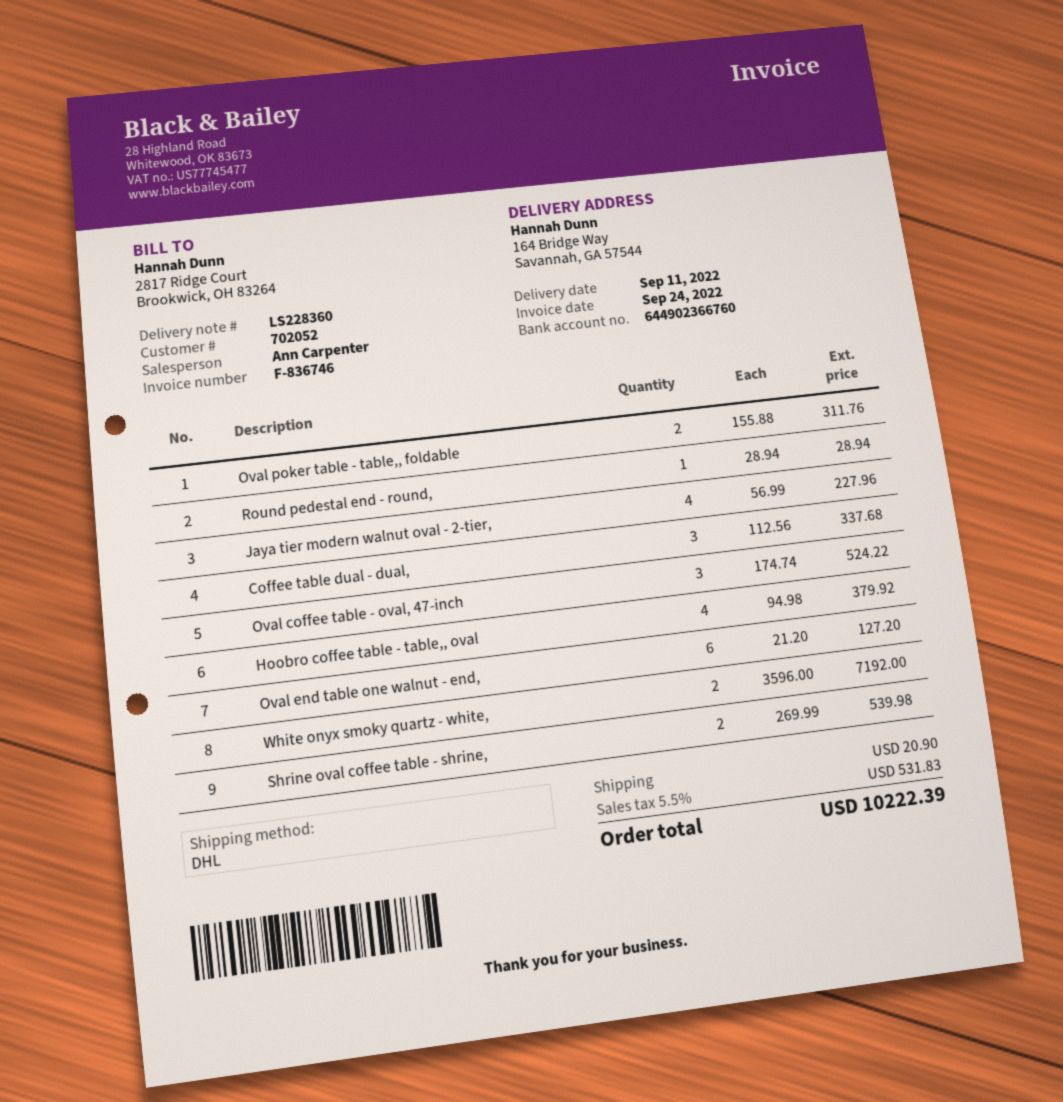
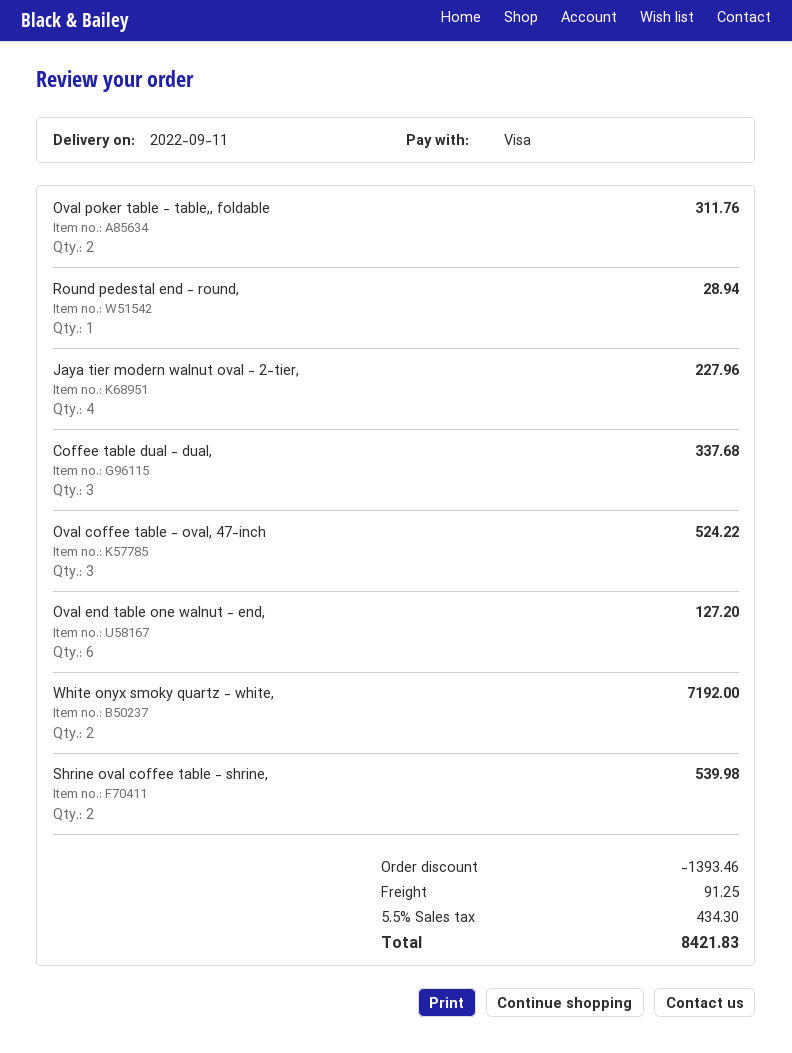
Hoobro coffee table - table,, oval: 4 for 379.92 -> none
discount: none -> 1393.46
shipping: 20.90 -> 91.25
tax: 5.5% = 531.83 -> 5.5% = 434.30
total: 10222.39 -> 8421.83

